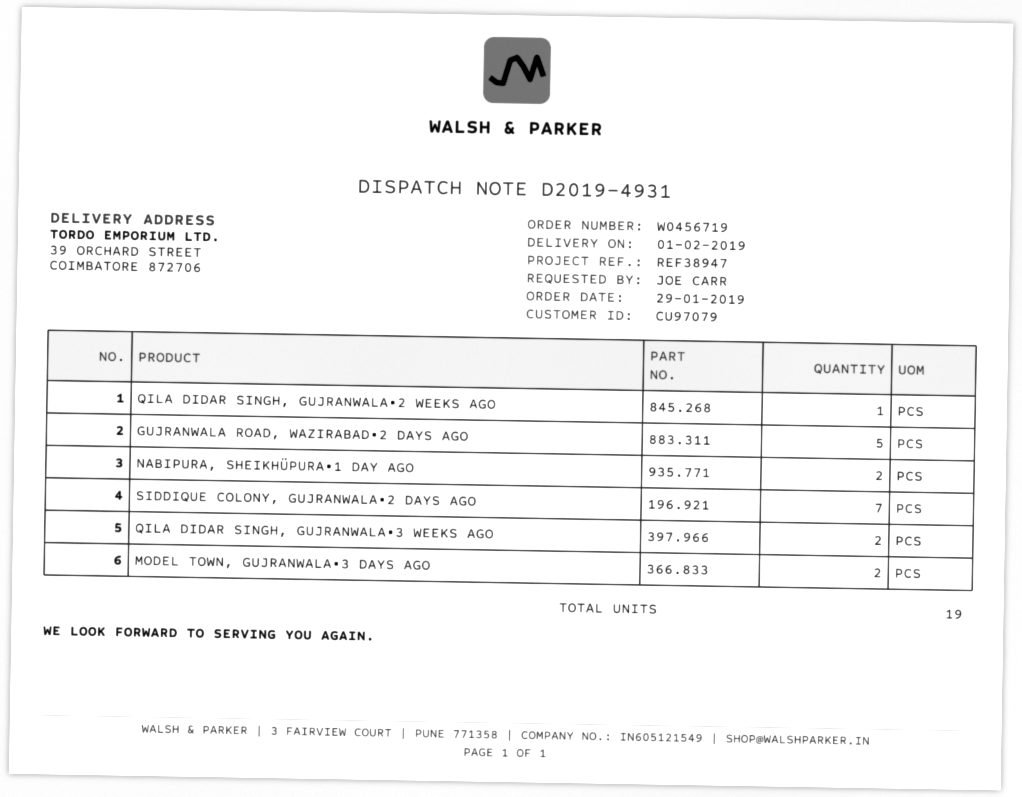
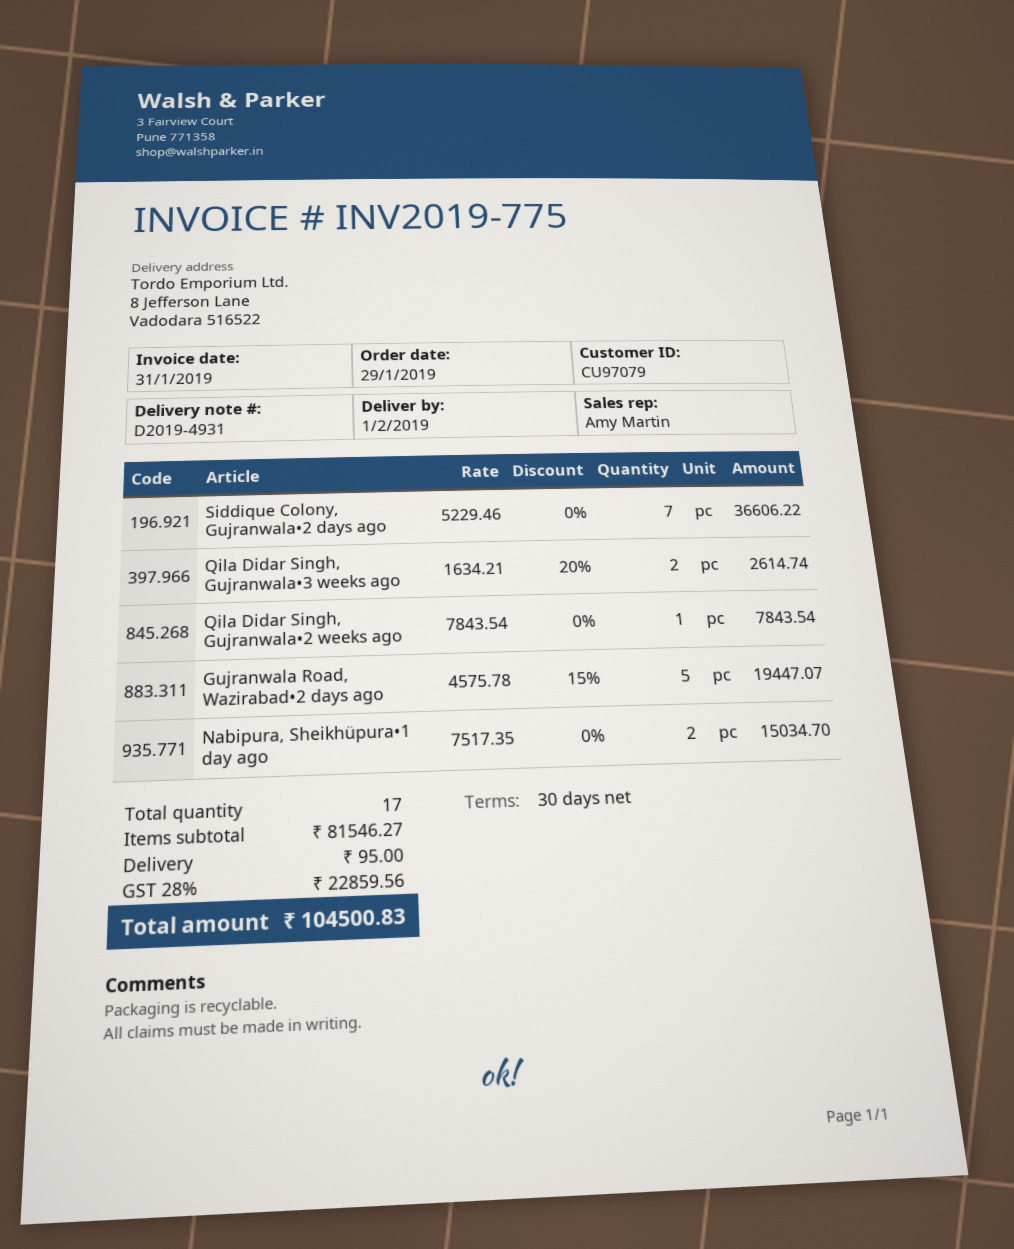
ship to: 39 ORCHARD STREET, COIMBATORE 872706 -> 8 Jefferson Lane, Vadodara 516522
MODEL TOWN, GUJRANWALA•3 DAYS AGO: 2 -> none
total quantity: 19 -> 17

